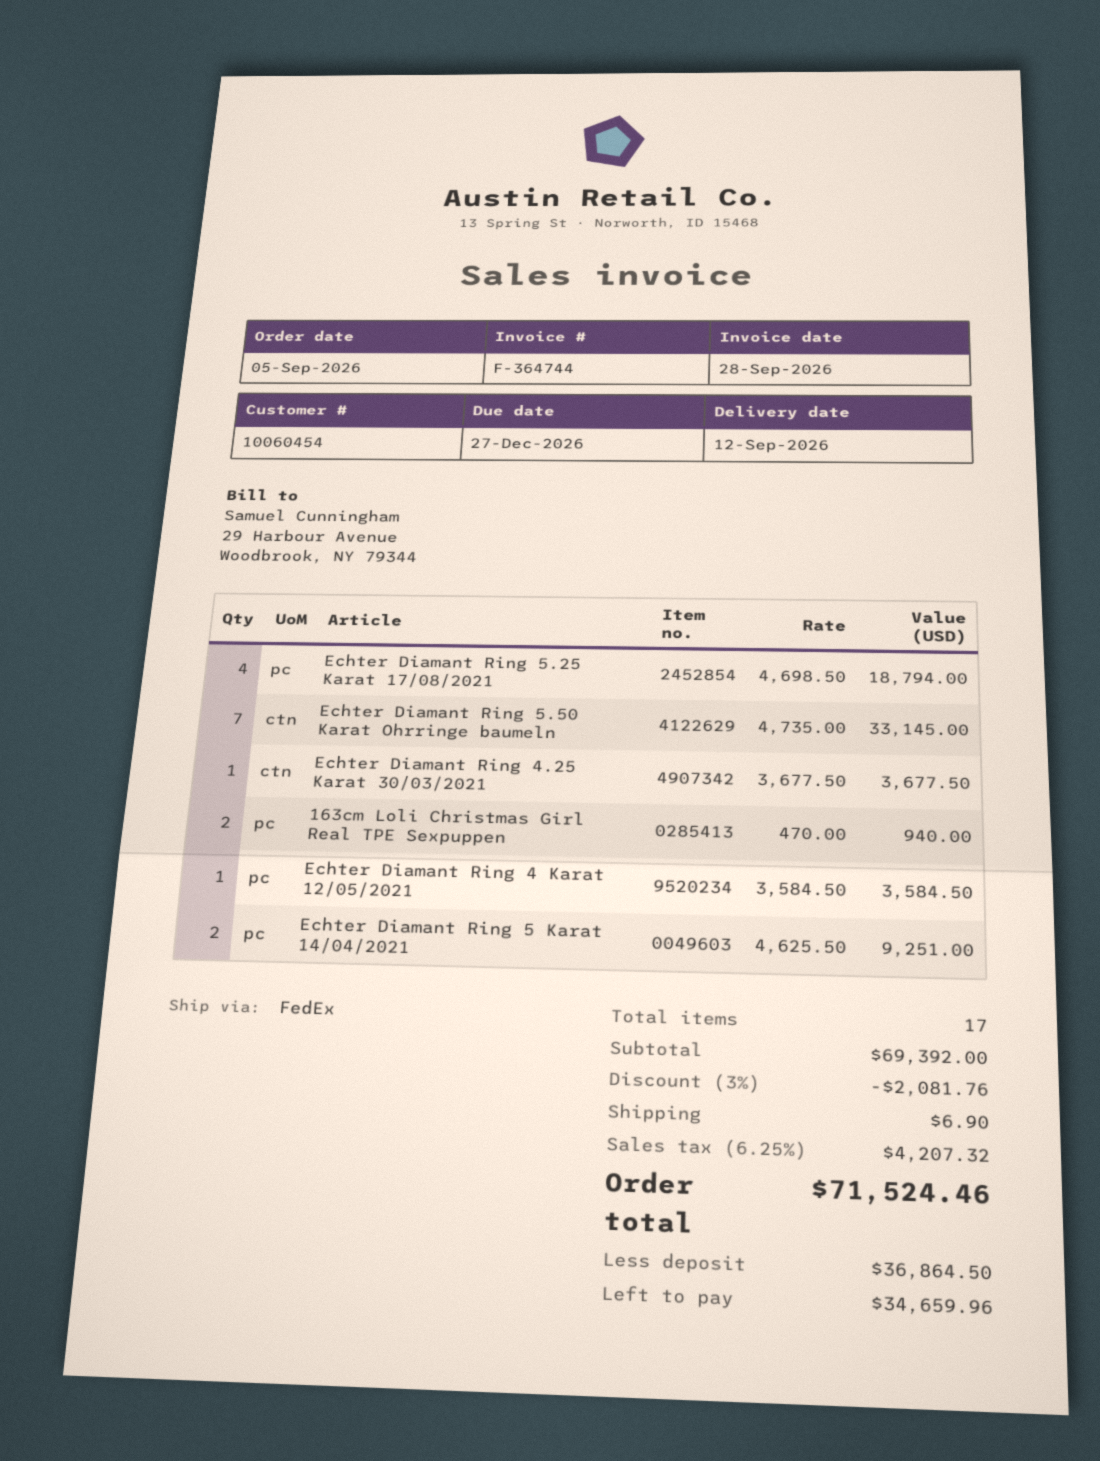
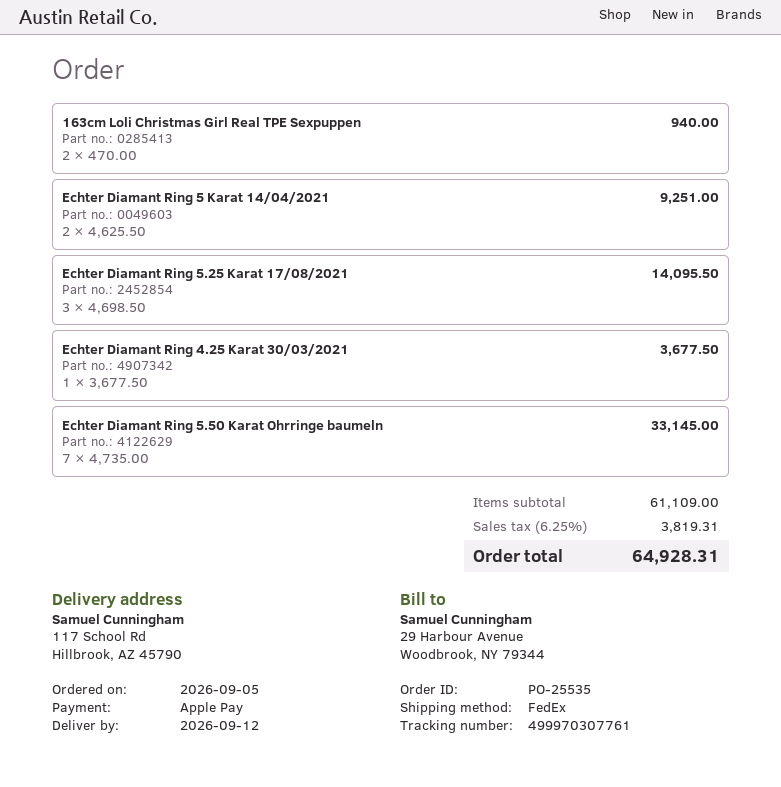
Echter Diamant Ring 5.25 Karat 17/08/2021: 4 x 4698.50 = 18794.00 -> 3 x 4698.50 = 14095.50
Echter Diamant Ring 4 Karat 12/05/2021: 1 x 3584.50 = 3584.50 -> none
subtotal: 69392.00 -> 61109.00
discount: 3% = 2081.76 -> none
shipping: 6.90 -> none
tax: 6.25% = 4207.32 -> 6.25% = 3819.31
total: 71524.46 -> 64928.31

